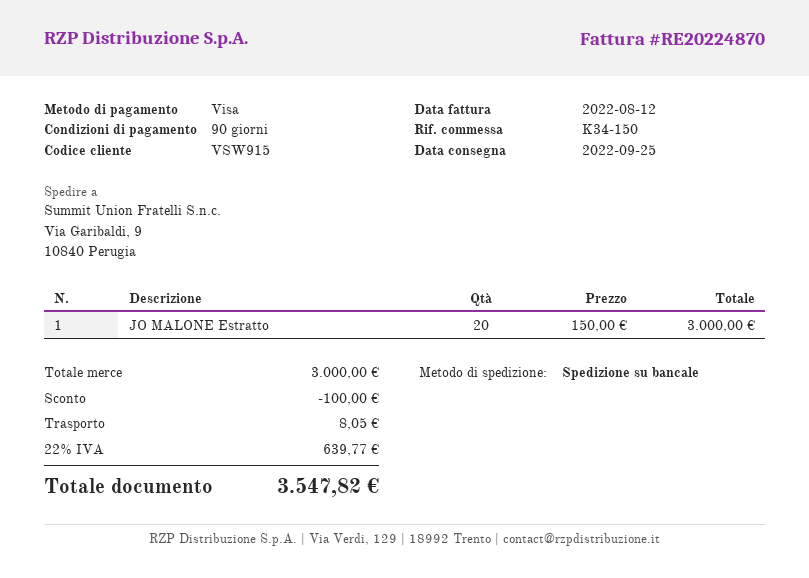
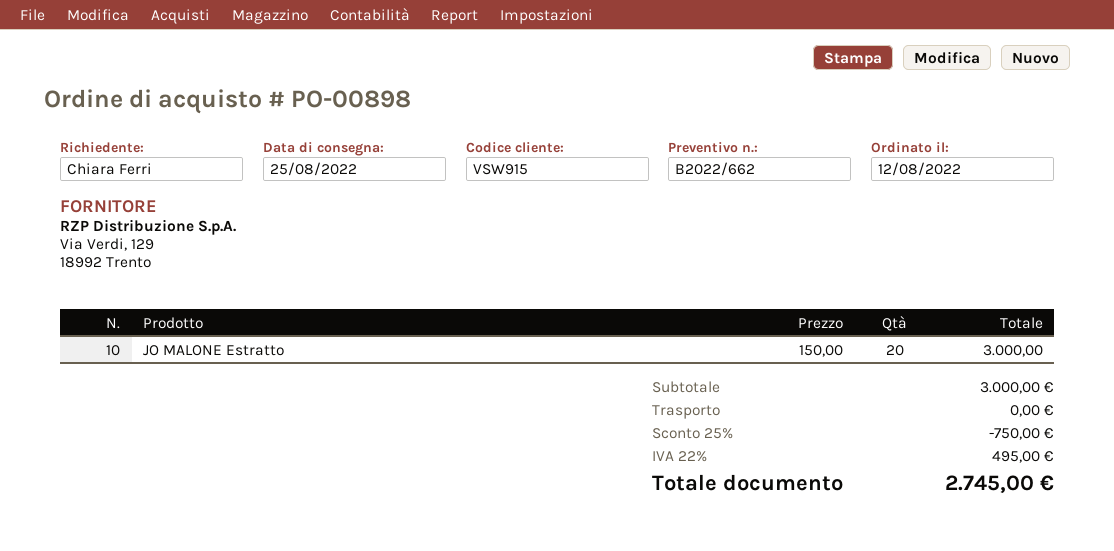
delivery date: 2022-09-25 -> 2022-08-25
discount: 100.00 -> 750.00
shipping: 8.05 -> 0.00
tax: 22% = 639.77 -> 22% = 495.00
total: 3547.82 -> 2745.00

